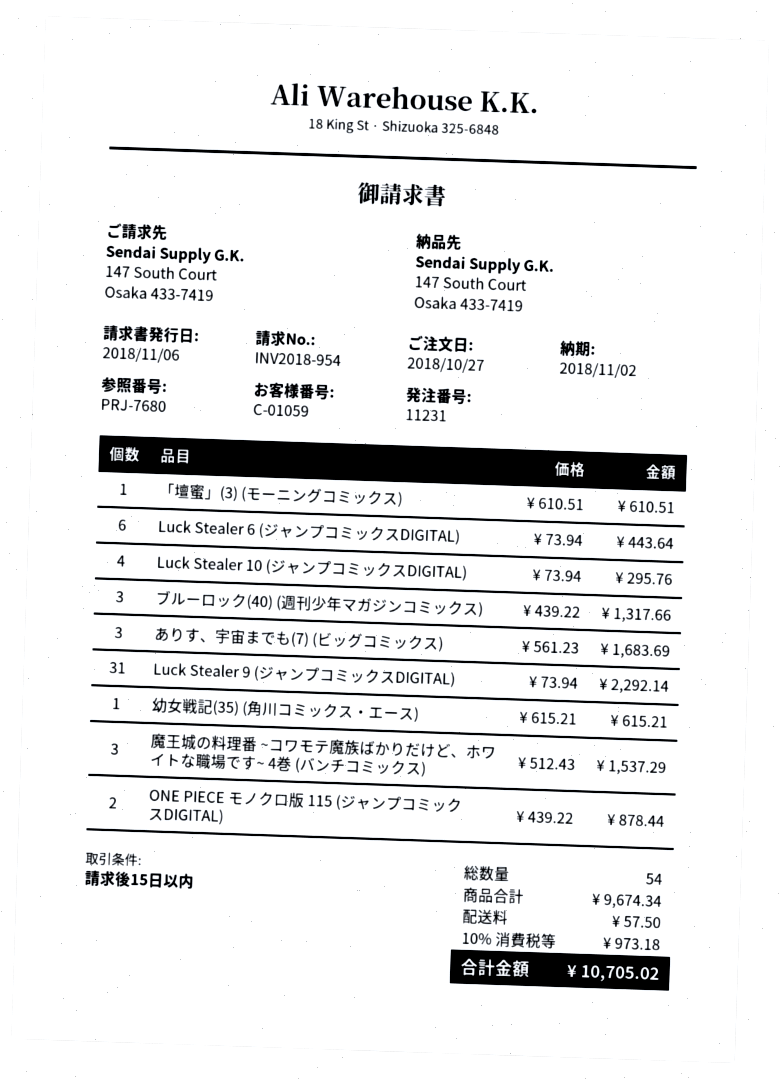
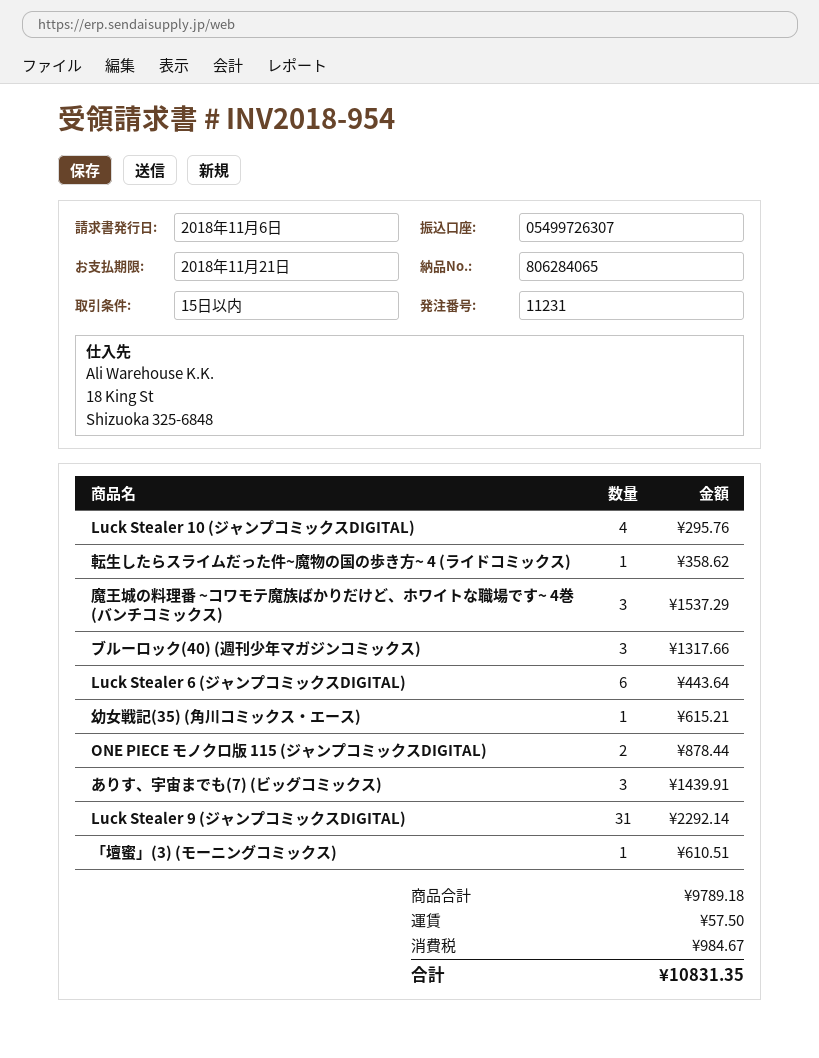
ありす、宇宙までも(7) (ビッグコミックス): 3 for 1683.69 -> 3 for 1439.91
転生したらスライムだった件~魔物の国の歩き方~ 4 (ライドコミックス): none -> 1 for 358.62
subtotal: 9674.34 -> 9789.18
tax: 973.18 -> 984.67
total: 10705.02 -> 10831.35

